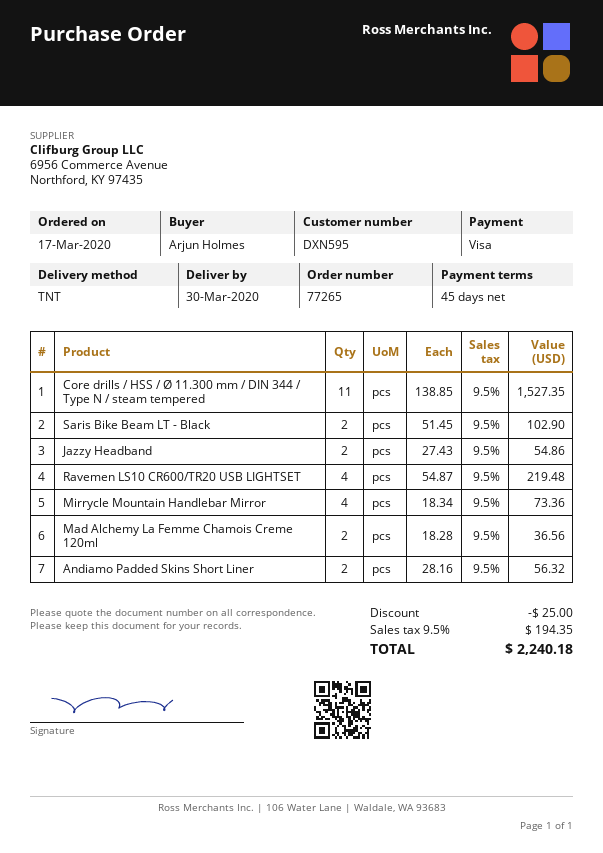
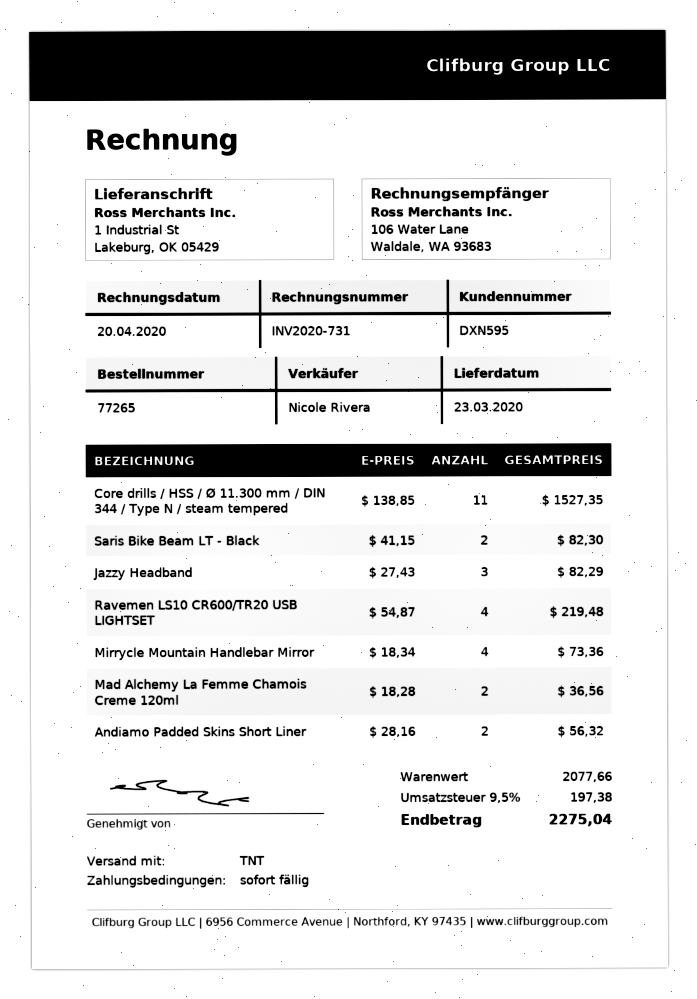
delivery date: 2020-03-30 -> 2020-03-23
payment terms: 45 days -> on receipt
Saris Bike Beam LT - Black: 2 x 51.45 = 102.90 -> 2 x 41.15 = 82.30
Jazzy Headband: 2 x 27.43 = 54.86 -> 3 x 27.43 = 82.29
discount: 25.00 -> none
tax: 9.5% = 194.35 -> 9.5% = 197.38
total: 2240.18 -> 2275.04

